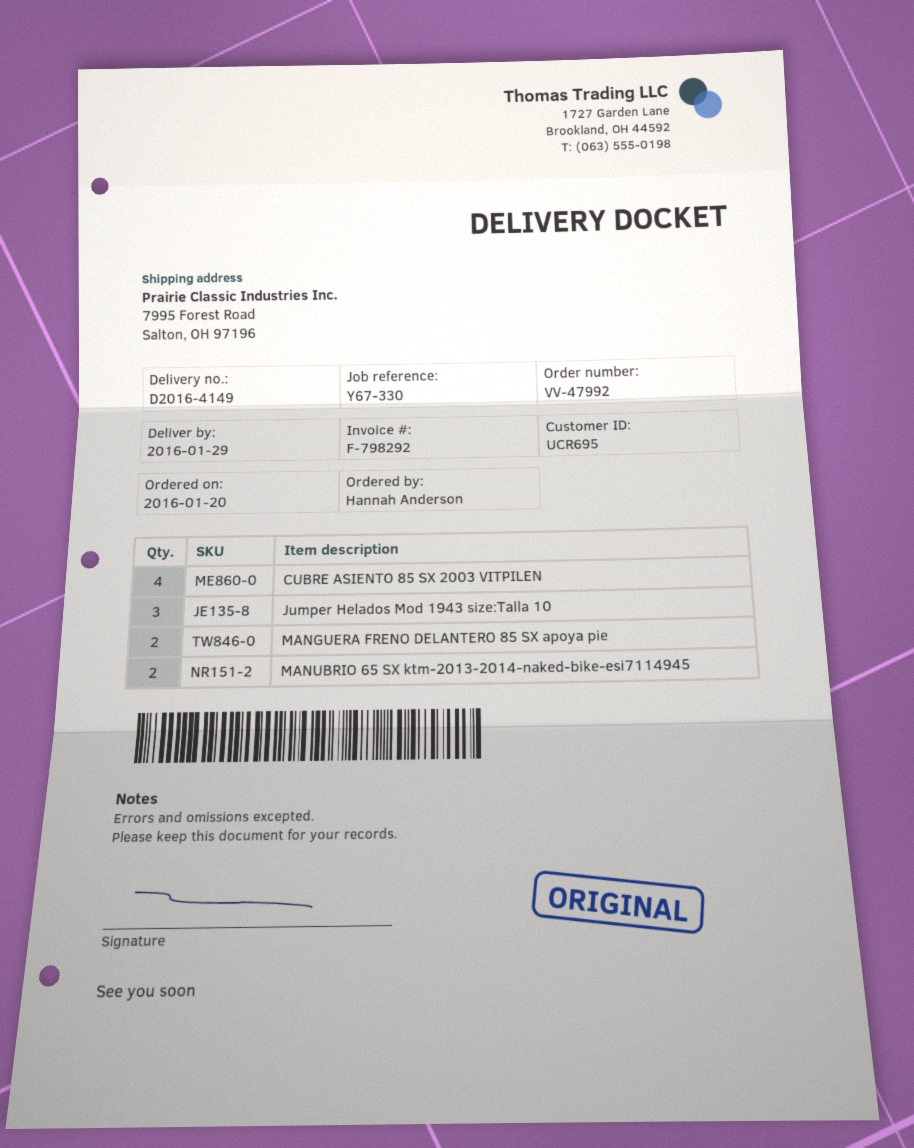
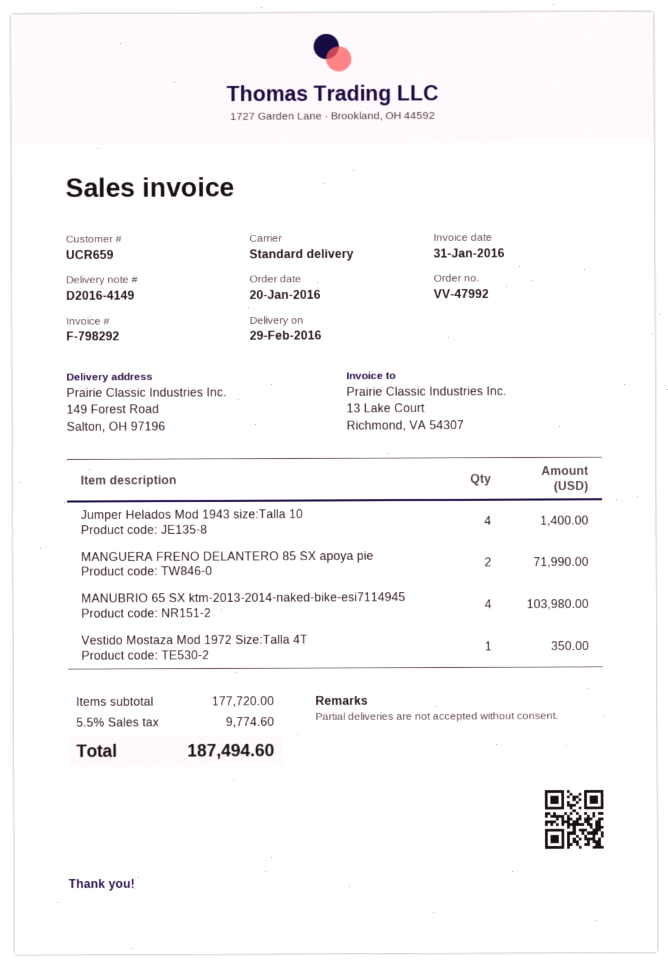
delivery date: 2016-01-29 -> 2016-02-29
customer number: UCR695 -> UCR659
ship to: 7995 Forest Road, Salton, OH 97196 -> 149 Forest Road, Salton, OH 97196
CUBRE ASIENTO 85 SX 2003 VITPILEN: 4 -> none
Jumper Helados Mod 1943 size:Talla 10: 3 -> 4
MANUBRIO 65 SX ktm-2013-2014-naked-bike-esi7114945: 2 -> 4
Vestido Mostaza Mod 1972 Size:Talla 4T: none -> 1

